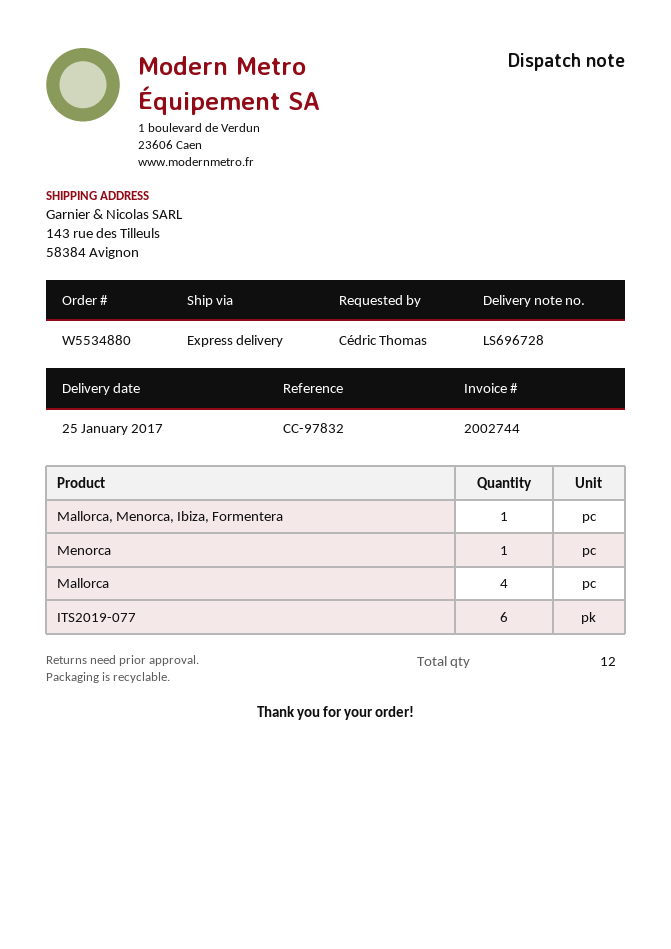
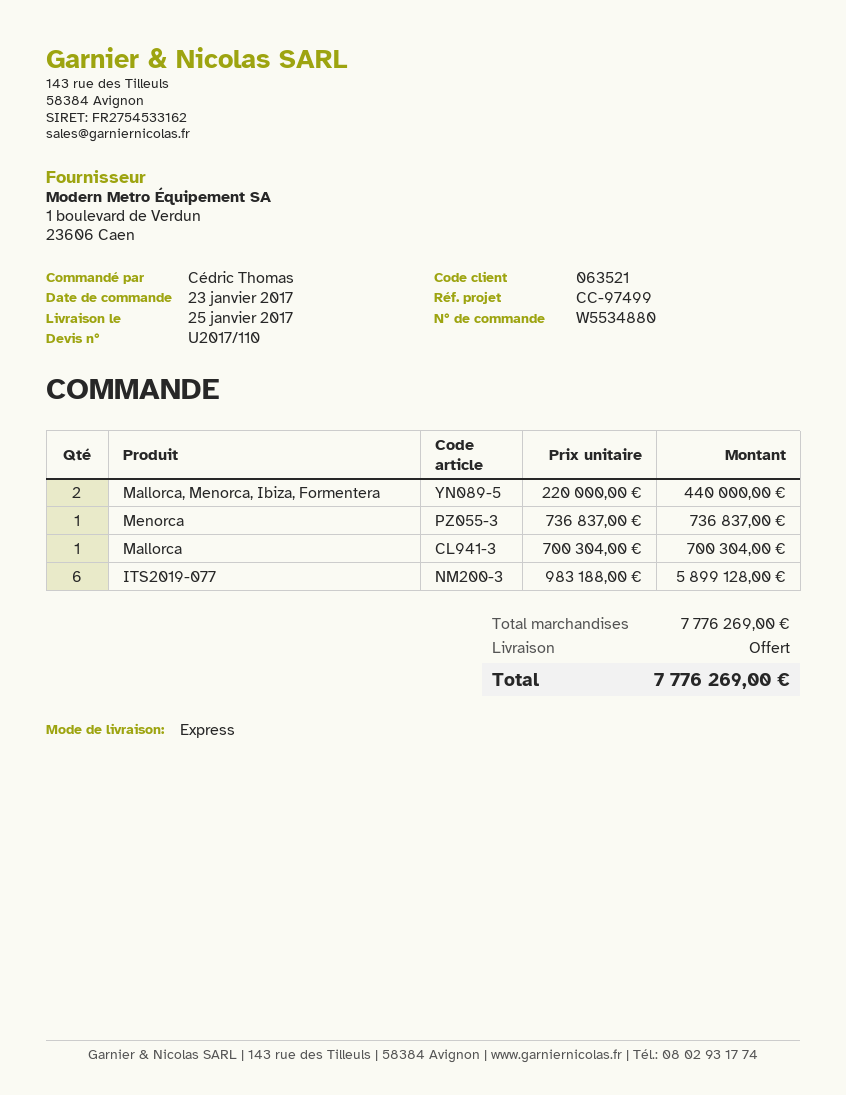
reference: CC-97832 -> CC-97499
Mallorca, Menorca, Ibiza, Formentera: 1 -> 2
Mallorca: 4 -> 1

